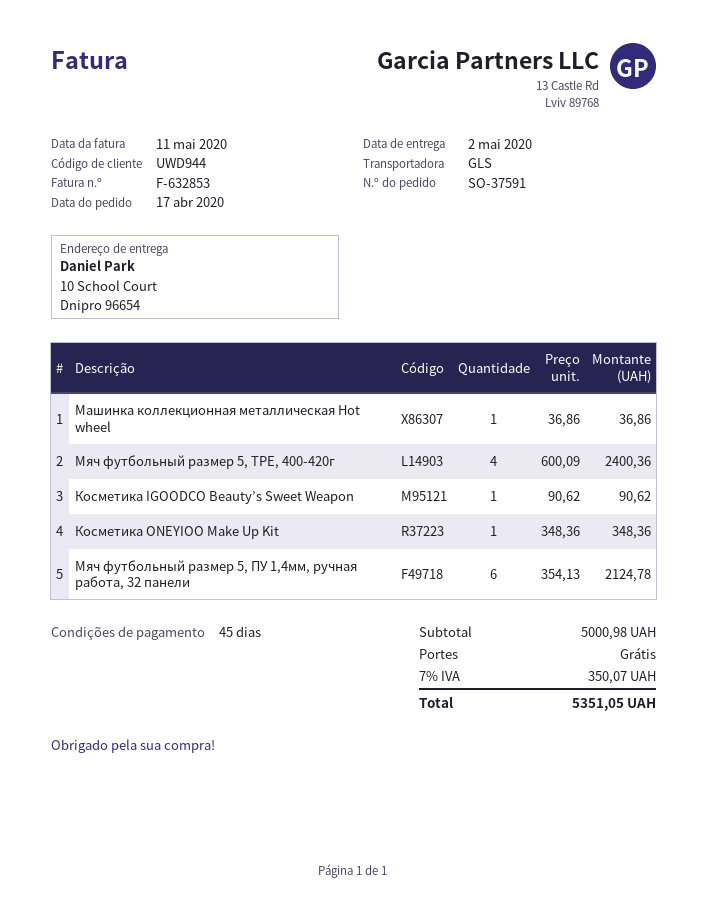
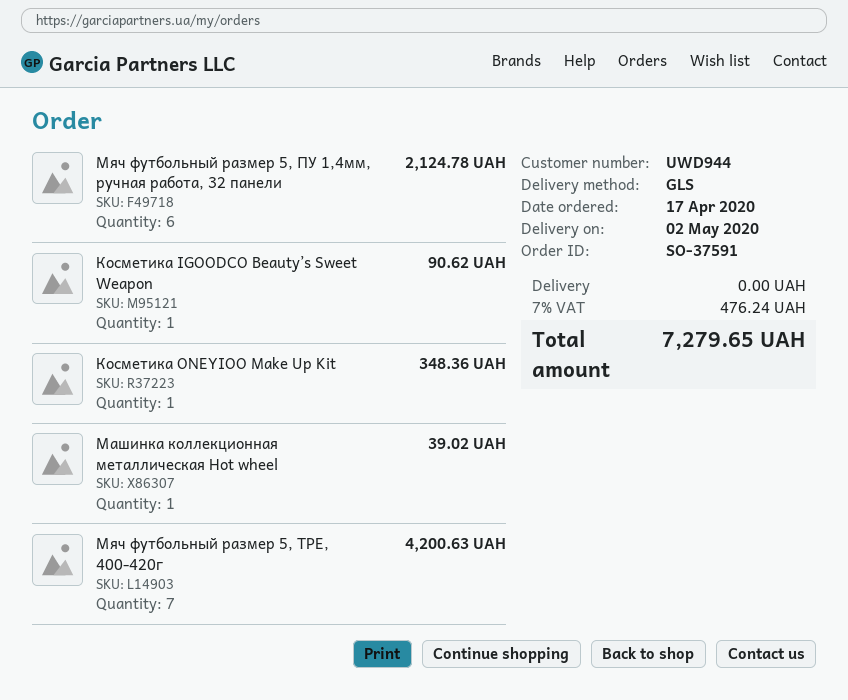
Машинка коллекционная металлическая Hot wheel: 1 for 36.86 -> 1 for 39.02
Мяч футбольный размер 5, TPE, 400-420г: 4 for 2400.36 -> 7 for 4200.63
tax: 7% = 350.07 -> 7% = 476.24
total: 5351.05 -> 7279.65

